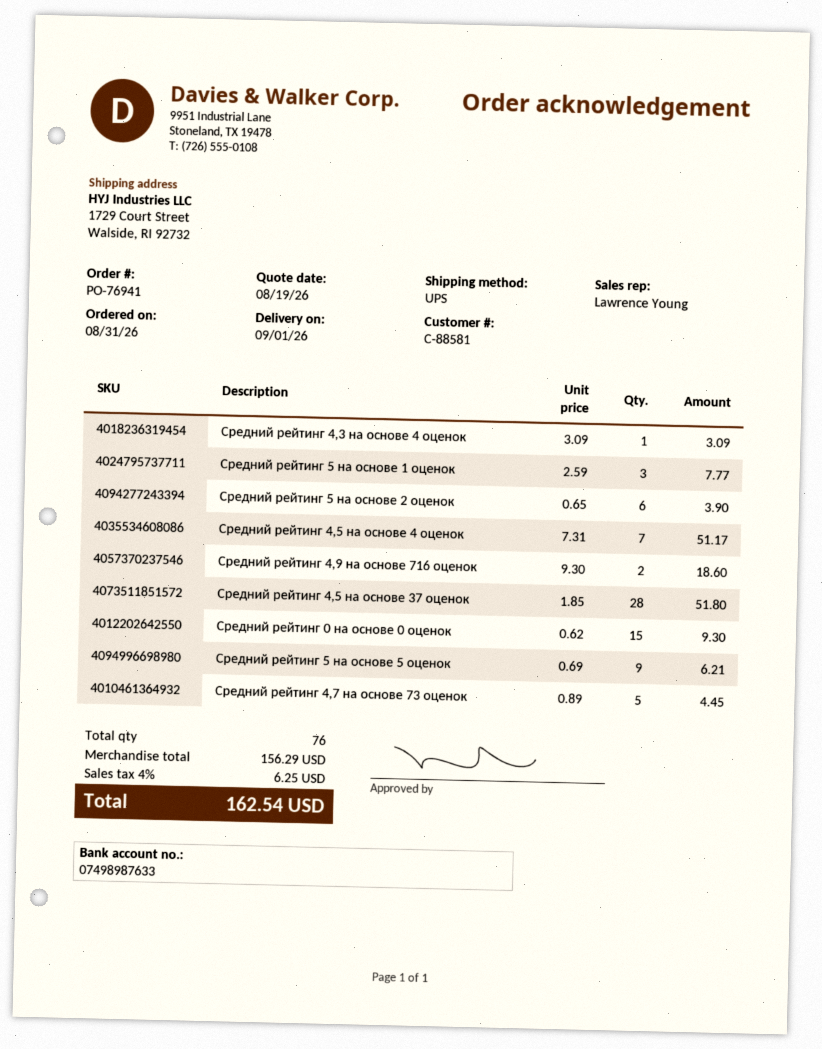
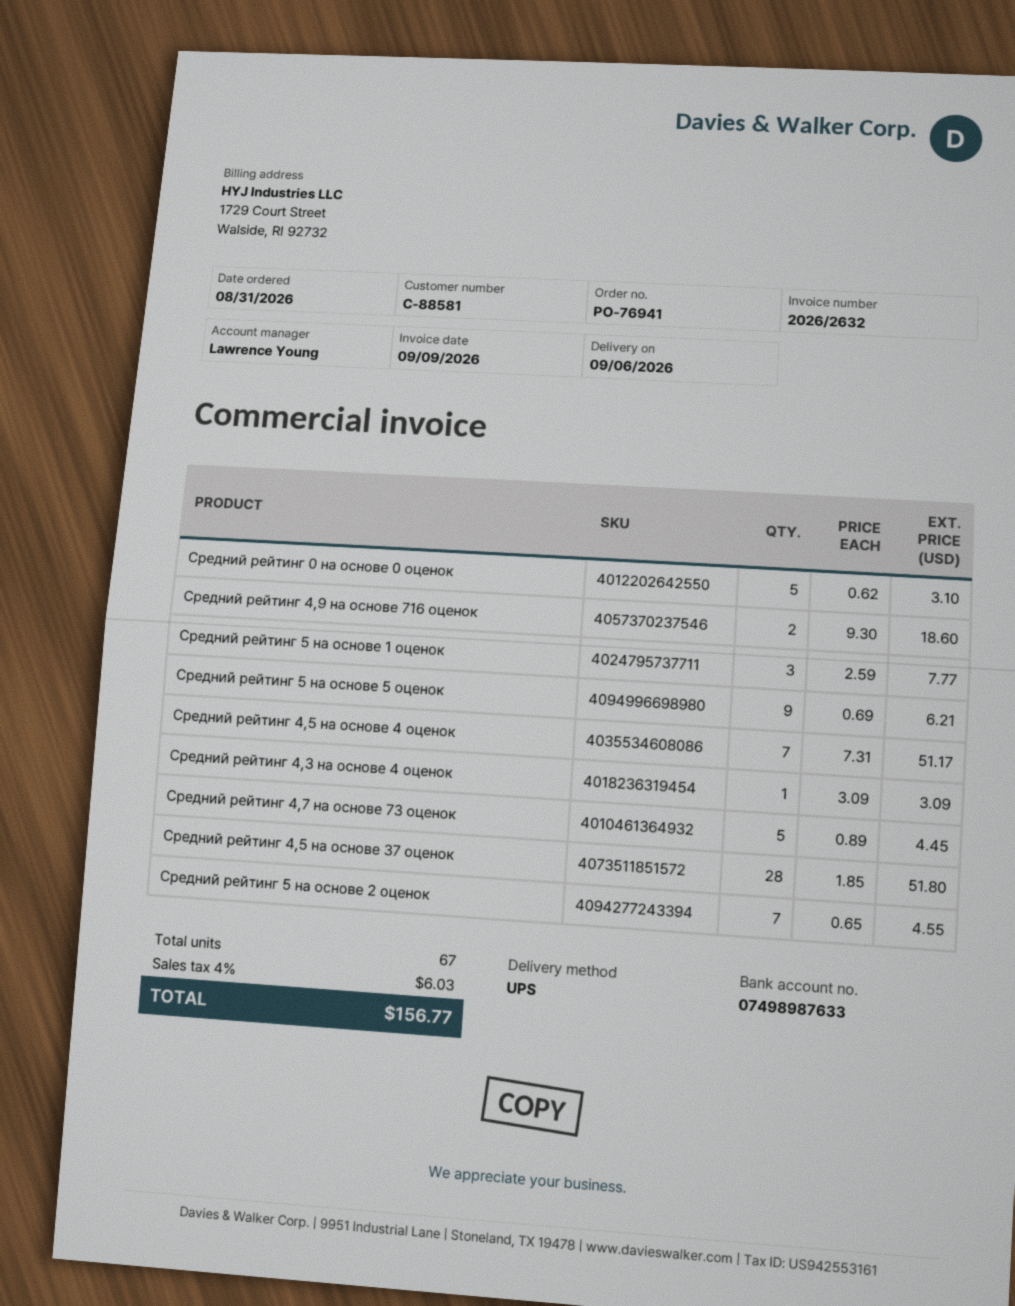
delivery date: 2026-09-01 -> 2026-09-06
Средний рейтинг 5 на основе 2 оценок: 6 x 0.65 = 3.90 -> 7 x 0.65 = 4.55
Средний рейтинг 0 на основе 0 оценок: 15 x 0.62 = 9.30 -> 5 x 0.62 = 3.10
total quantity: 76 -> 67
tax: 4% = 6.25 -> 4% = 6.03
total: 162.54 -> 156.77

